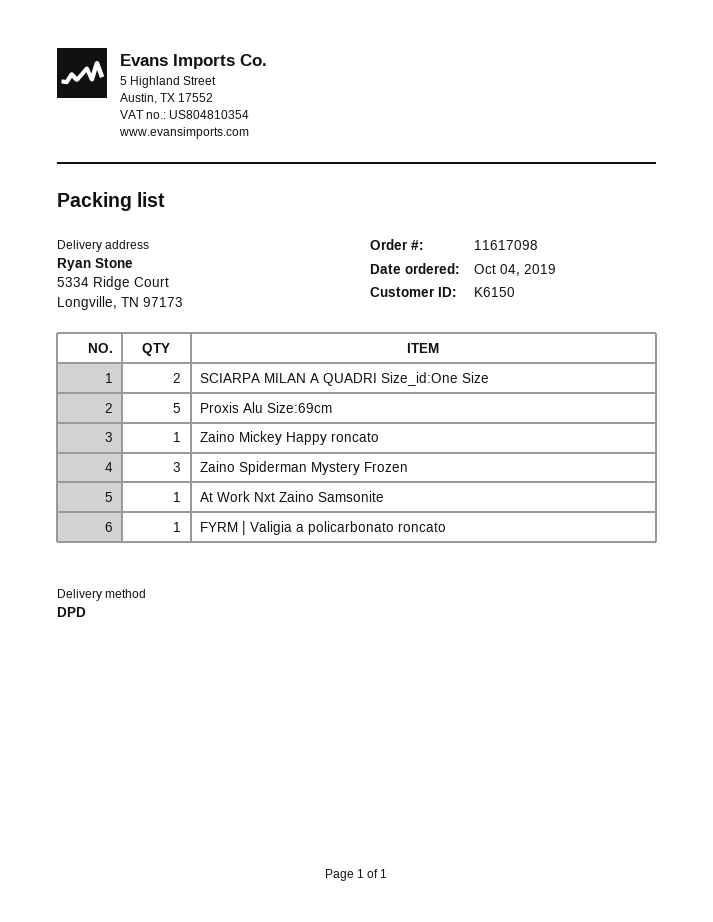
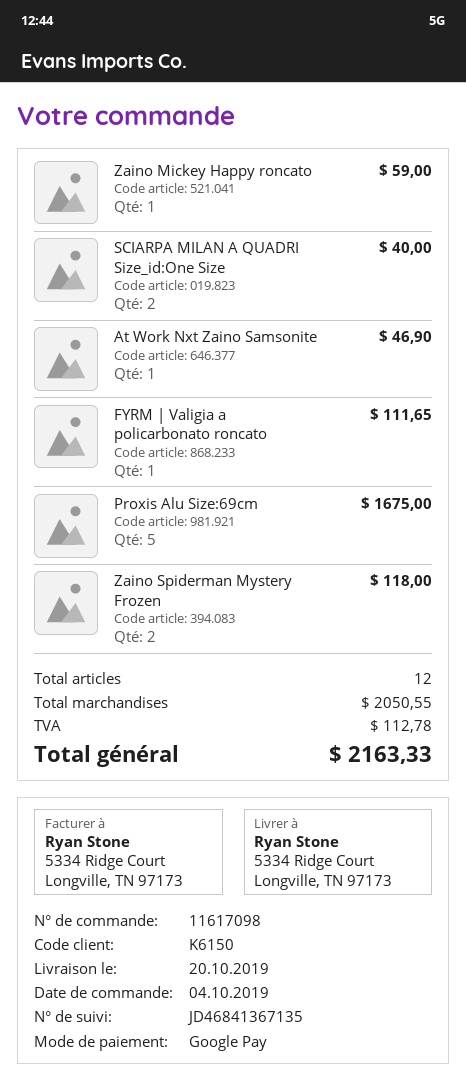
Zaino Spiderman Mystery Frozen: 3 -> 2

